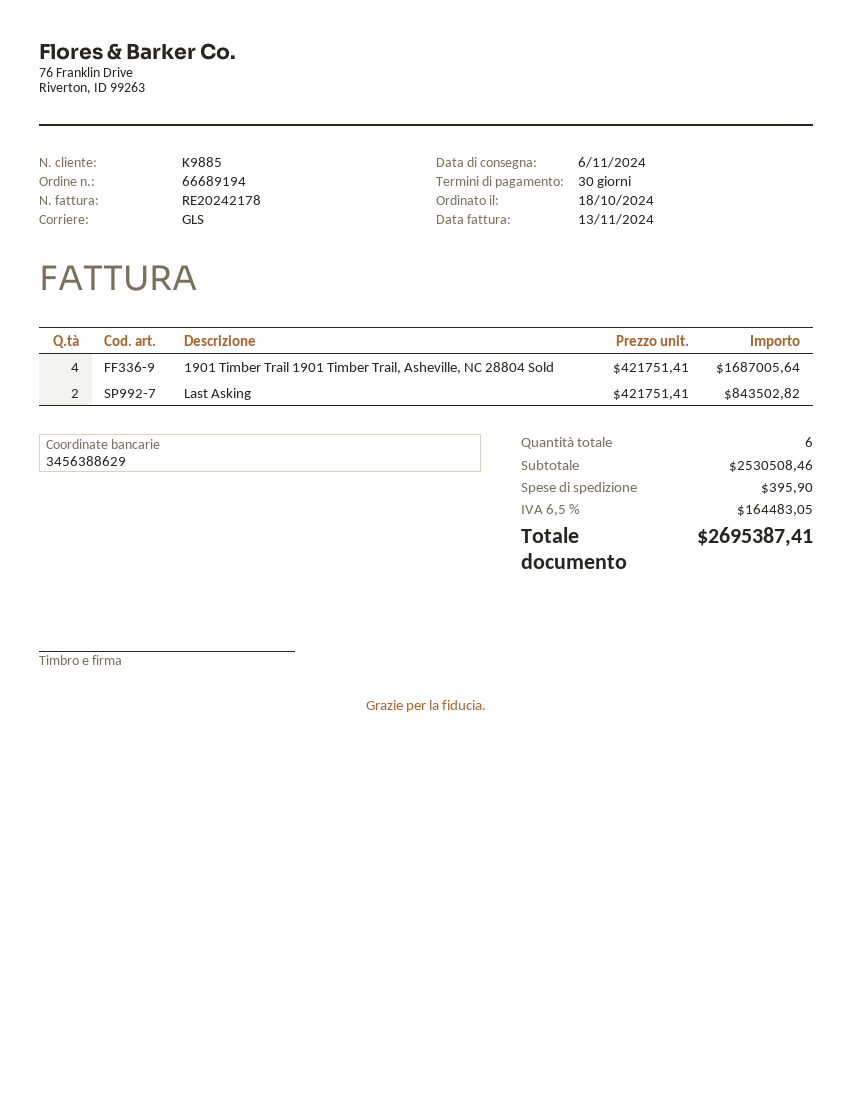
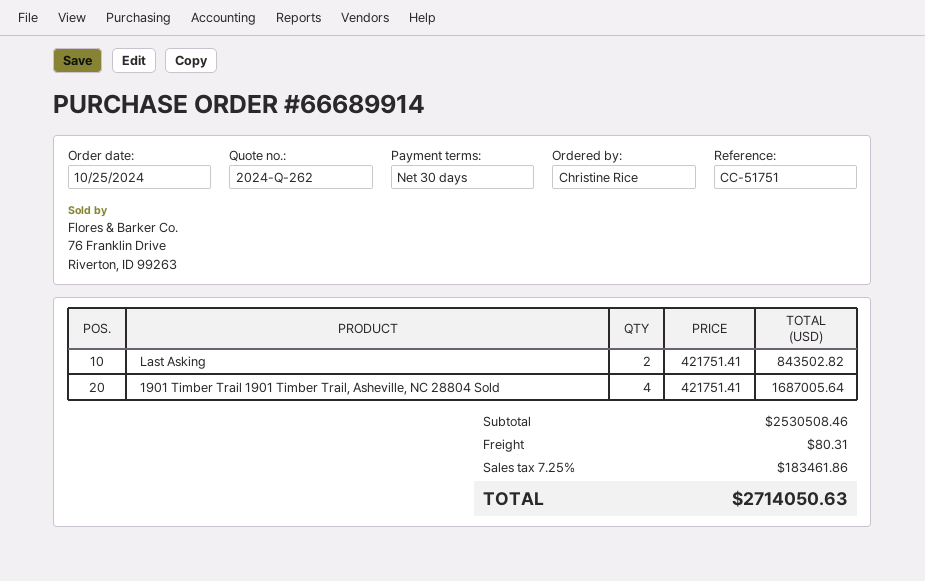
order number: 66689194 -> 66689914
order date: 2024-10-18 -> 2024-10-25
shipping: 395.90 -> 80.31
tax: 6.5% = 164483.05 -> 7.25% = 183461.86
total: 2695387.41 -> 2714050.63

